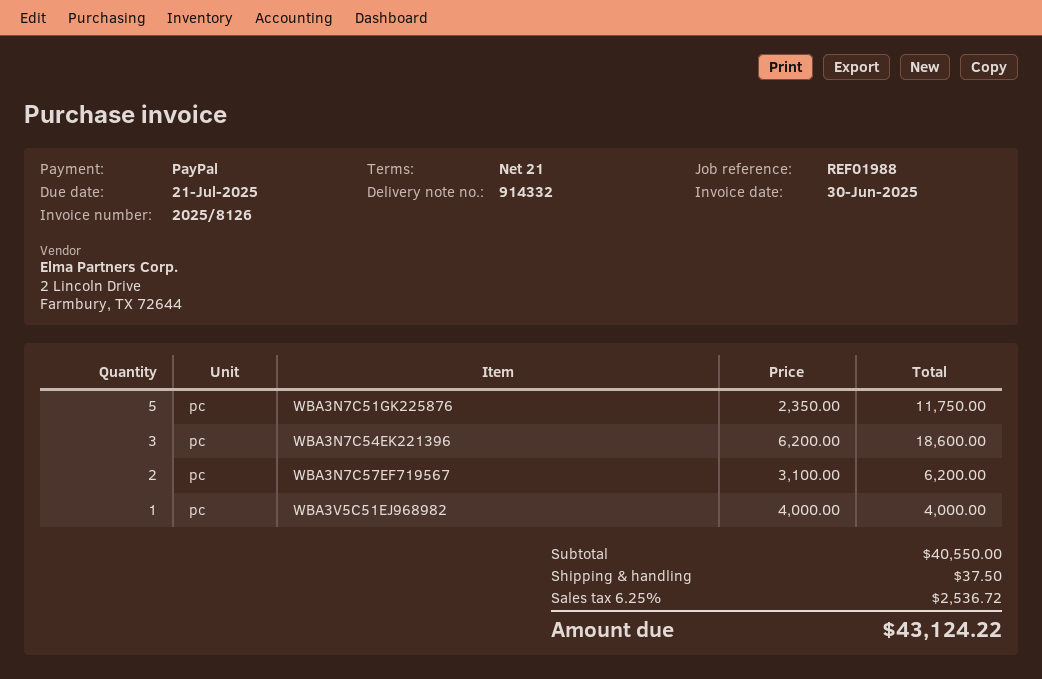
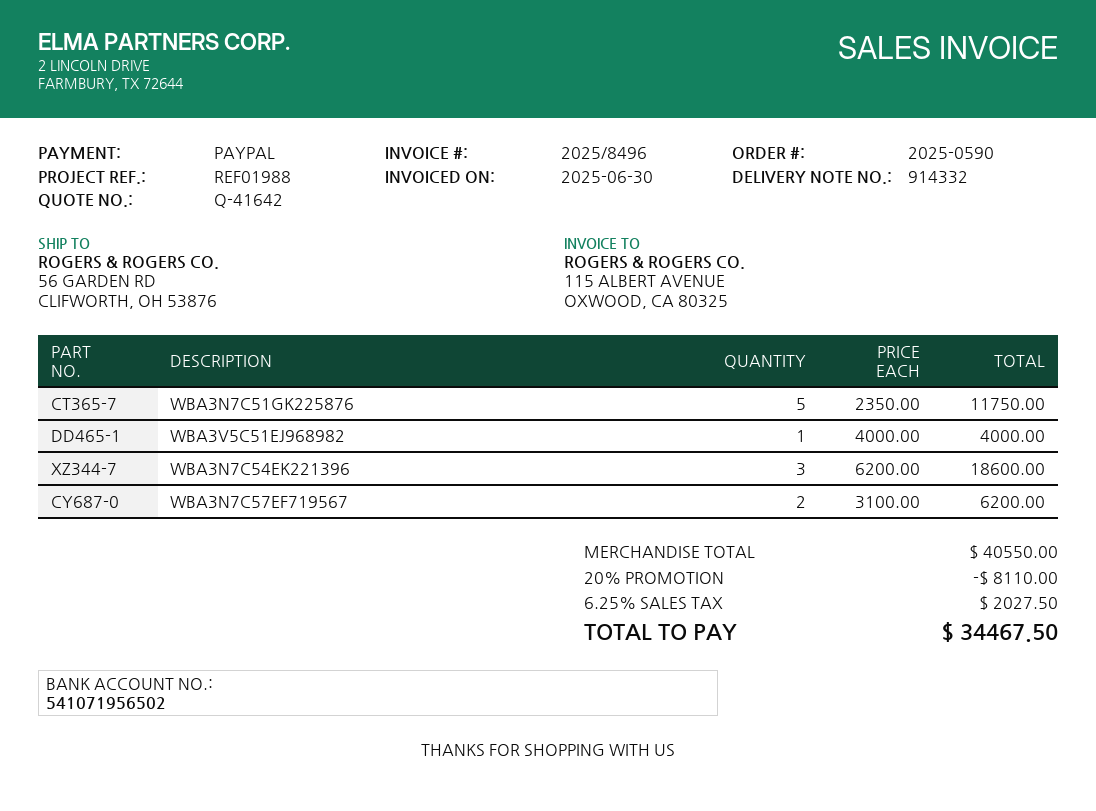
invoice number: 2025/8126 -> 2025/8496
discount: none -> 20% = 8110.00
shipping: 37.50 -> none
tax: 6.25% = 2536.72 -> 6.25% = 2027.50
total: 43124.22 -> 34467.50

